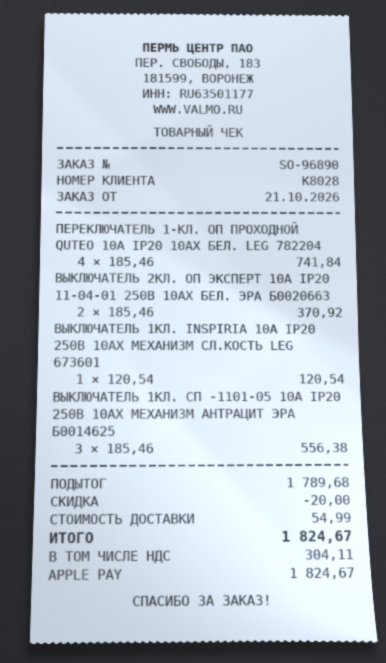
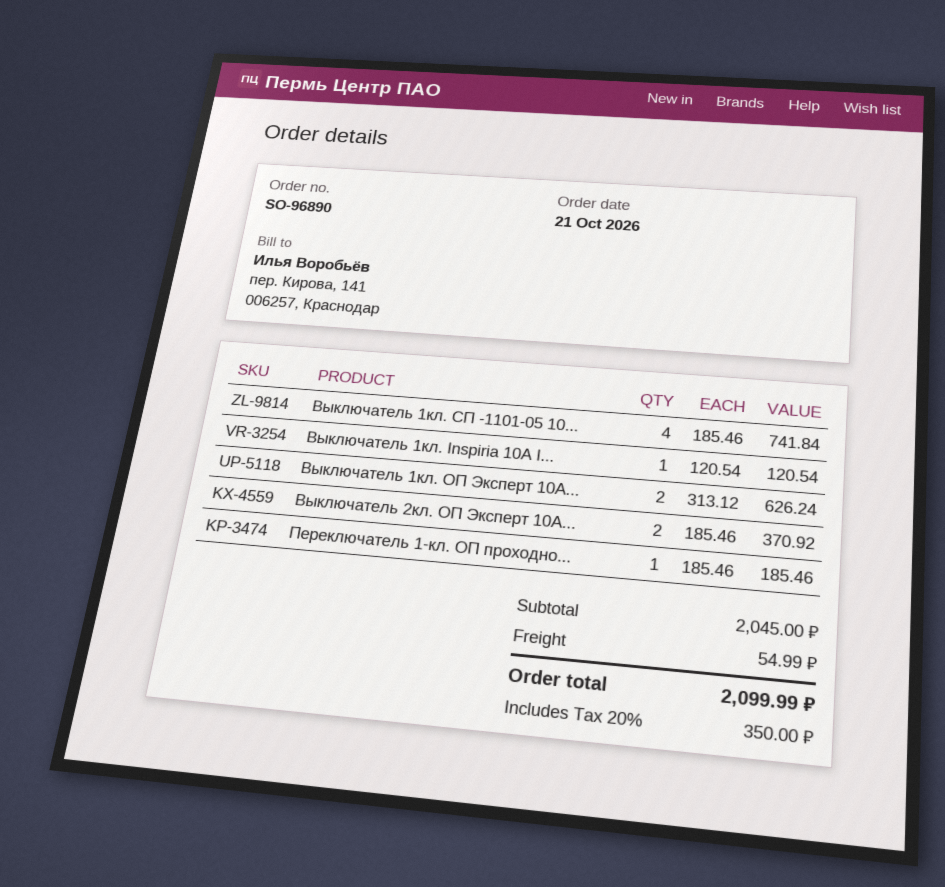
ПЕРЕКЛЮЧАТЕЛЬ 1-КЛ. ОП ПРОХОДНОЙ QUTEO 10А IP20 10AX БЕЛ. LEG 782204: 4 x 185.46 = 741.84 -> 1 x 185.46 = 185.46
ВЫКЛЮЧАТЕЛЬ 1КЛ. СП -1101-05 10А IP20 250В 10AX МЕХАНИЗМ АНТРАЦИТ ЭРА Б0014625: 3 x 185.46 = 556.38 -> 4 x 185.46 = 741.84
Выключатель 1кл. ОП Эксперт 10А...: none -> 2 x 313.12 = 626.24
subtotal: 1789.68 -> 2045.00
discount: 20.00 -> none
tax: 304.11 -> 350.00
total: 1824.67 -> 2099.99

